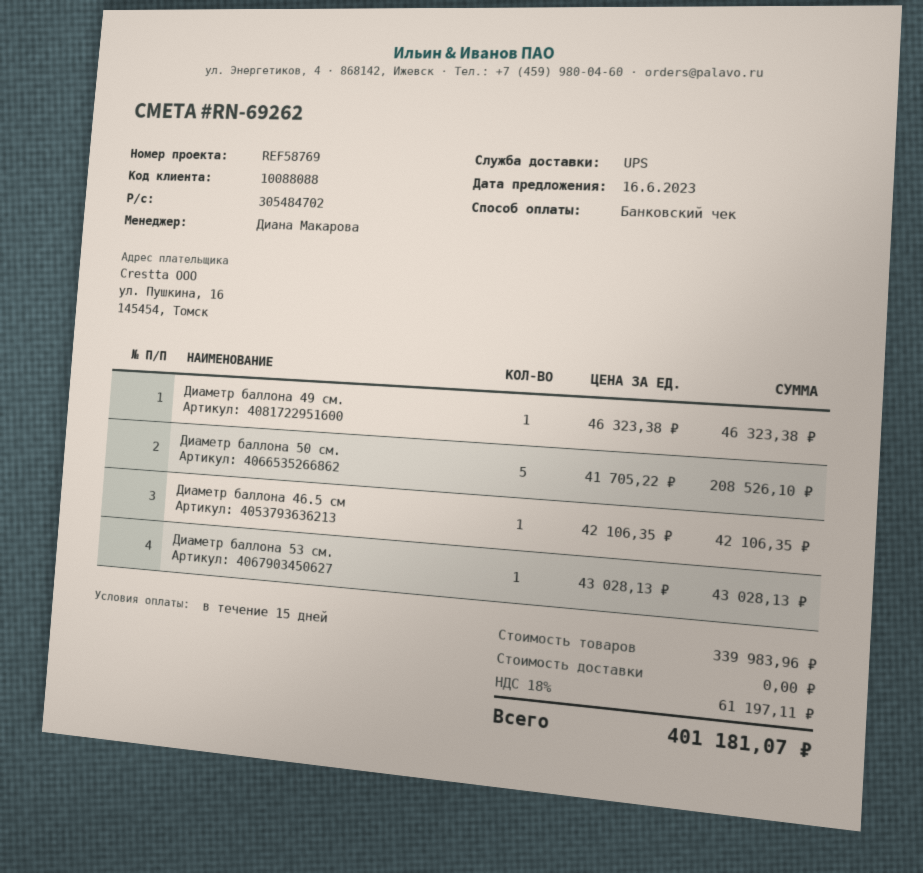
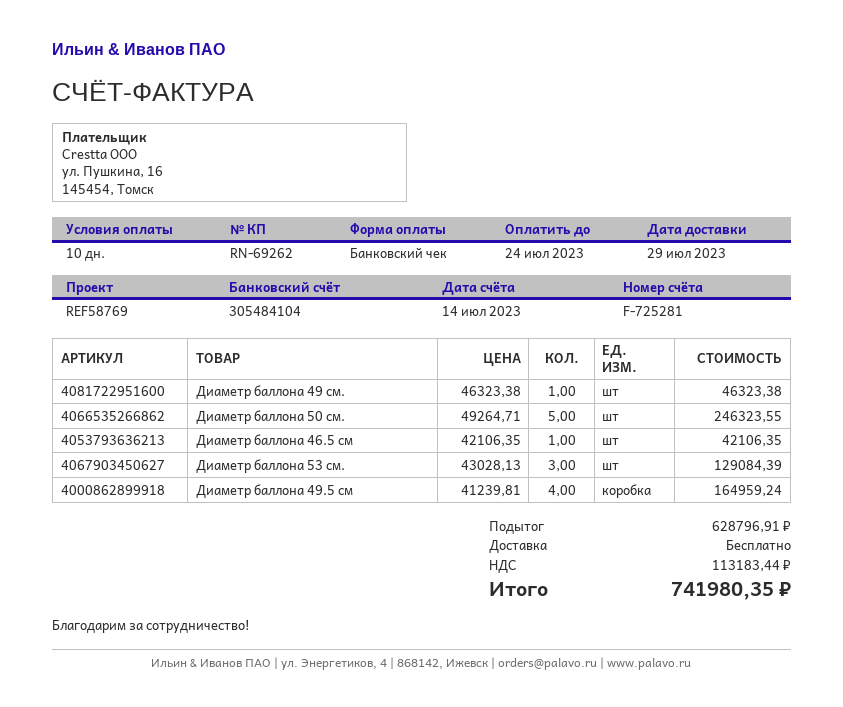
payment terms: 15 days -> 10 days
bank account: 305484702 -> 305484104
Диаметр баллона 50 см.: 5 x 41705.22 = 208526.10 -> 5 x 49264.71 = 246323.55
Диаметр баллона 53 см.: 1 x 43028.13 = 43028.13 -> 3 x 43028.13 = 129084.39
Диаметр баллона 49.5 см: none -> 4 x 41239.81 = 164959.24
subtotal: 339983.96 -> 628796.91
tax: 61197.11 -> 113183.44
total: 401181.07 -> 741980.35

